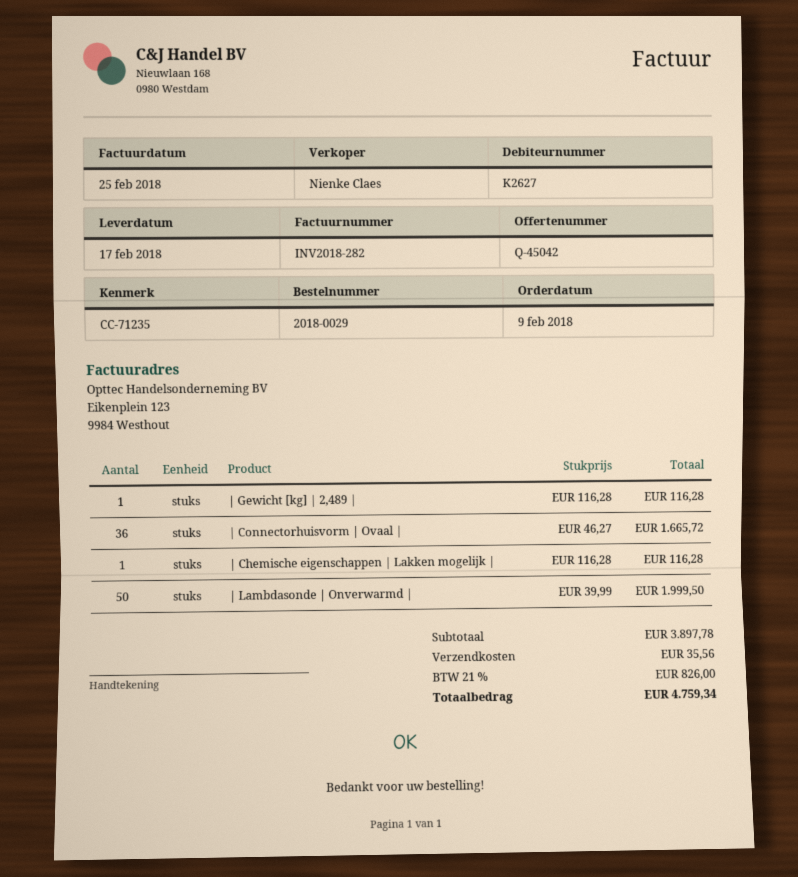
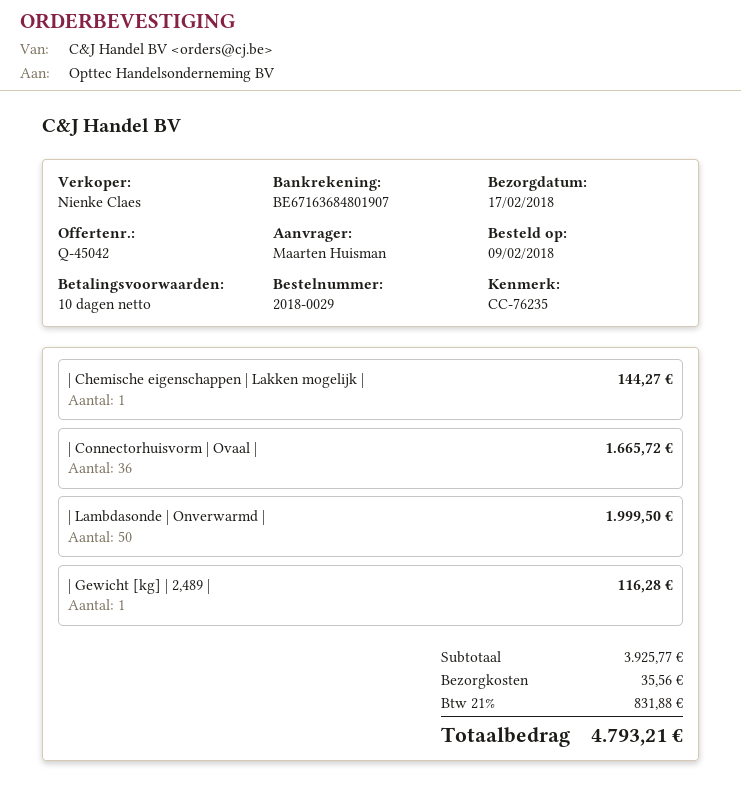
reference: CC-71235 -> CC-76235
| Chemische eigenschappen | Lakken mogelijk |: 1 for 116.28 -> 1 for 144.27
subtotal: 3897.78 -> 3925.77
tax: 21% = 826.00 -> 21% = 831.88
total: 4759.34 -> 4793.21

